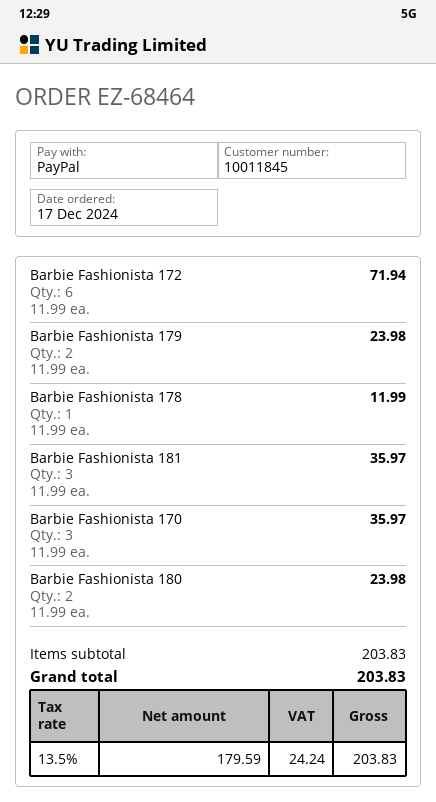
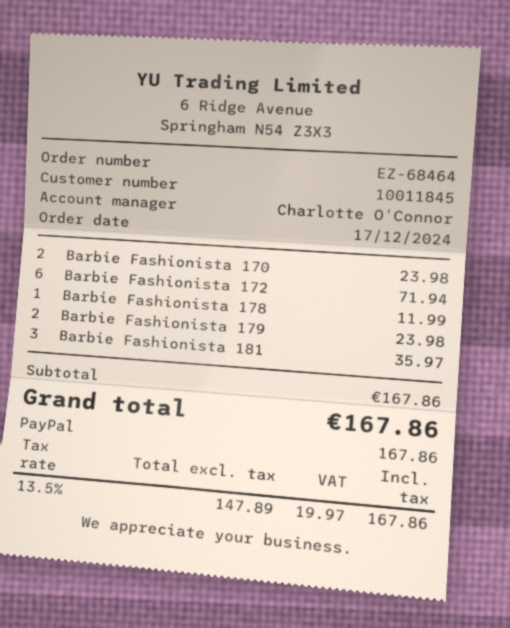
Barbie Fashionista 170: 3 for 35.97 -> 2 for 23.98
Barbie Fashionista 180: 2 for 23.98 -> none
subtotal: 203.83 -> 167.86
net: 179.59 -> 147.89
tax: 13.5% = 24.24 -> 13.5% = 19.97
total: 203.83 -> 167.86

